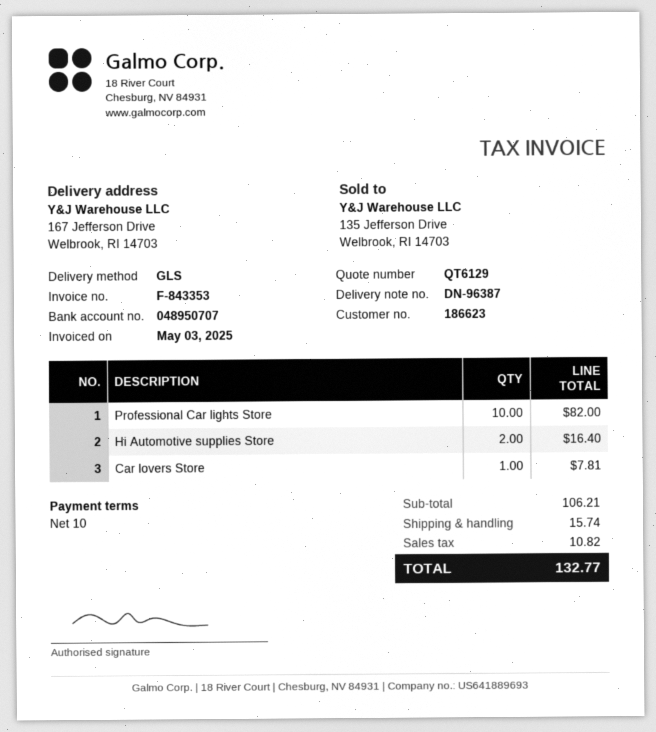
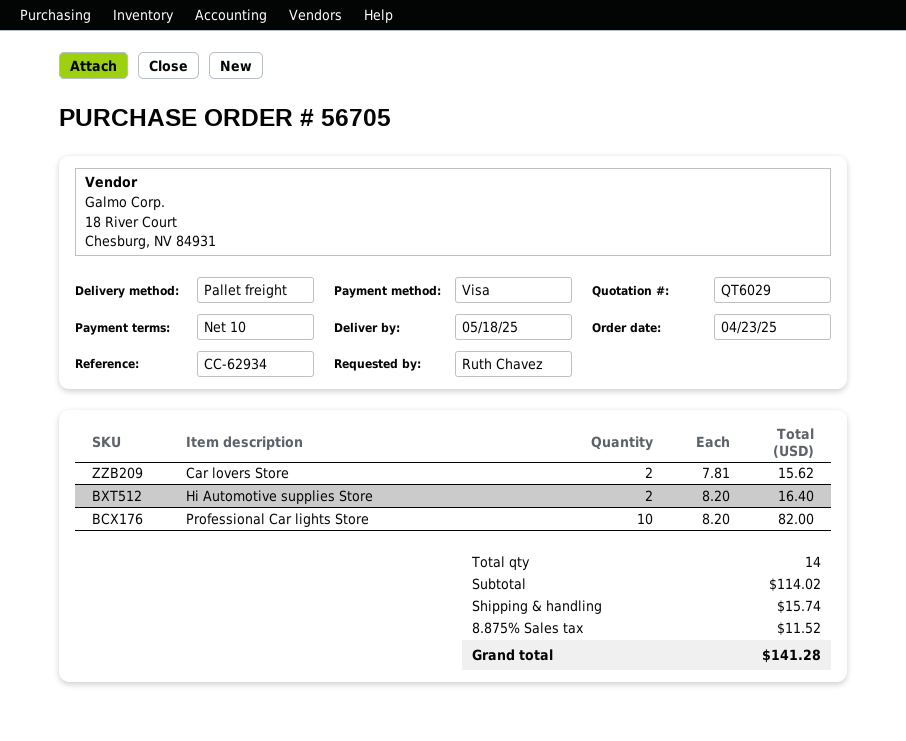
quote number: QT6129 -> QT6029
shipping method: GLS -> pallet freight
Car lovers Store: 1 for 7.81 -> 2 for 15.62
subtotal: 106.21 -> 114.02
tax: 10.82 -> 11.52
total: 132.77 -> 141.28

